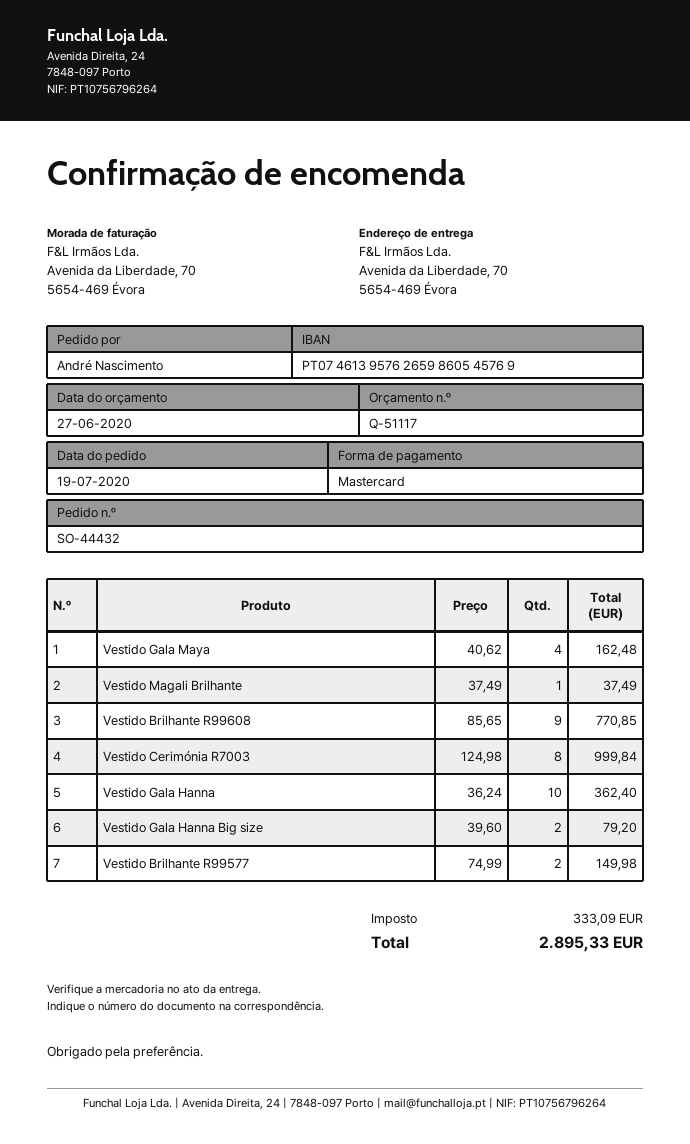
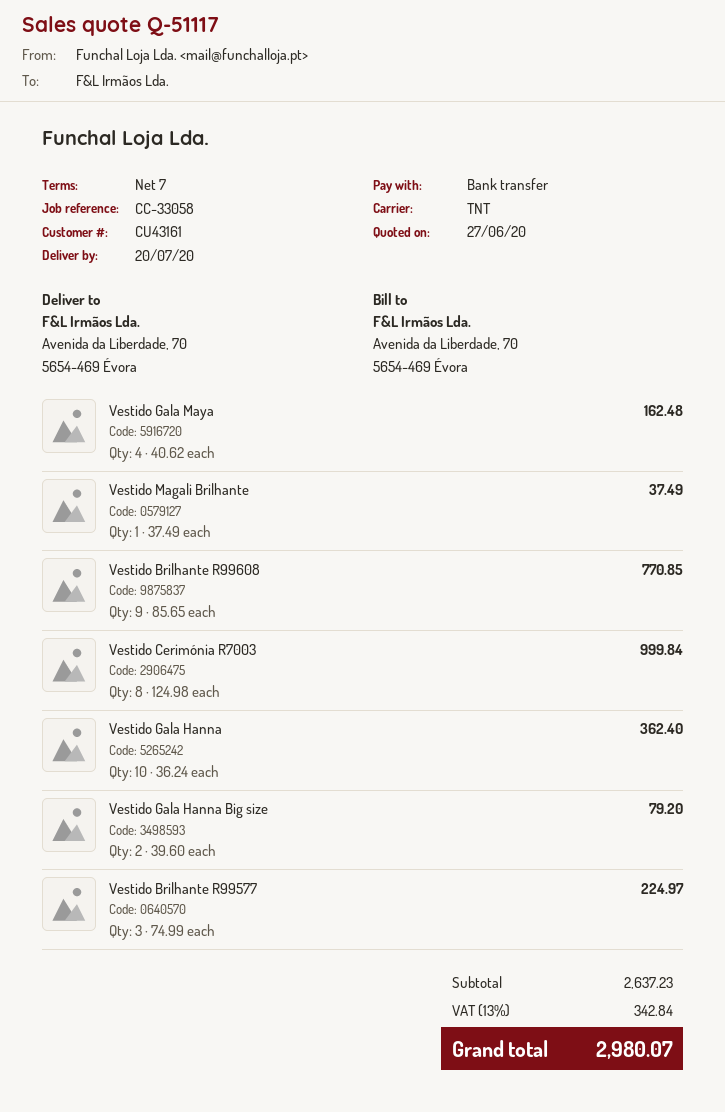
payment method: Mastercard -> bank transfer
Vestido Brilhante R99577: 2 x 74.99 = 149.98 -> 3 x 74.99 = 224.97
tax: 333.09 -> 342.84
total: 2895.33 -> 2980.07

